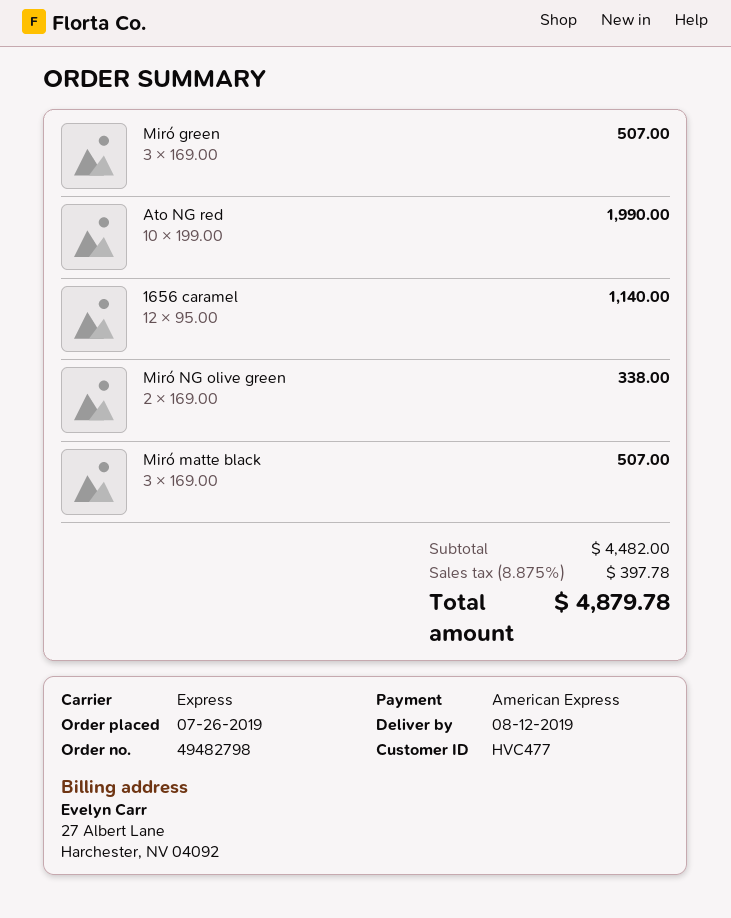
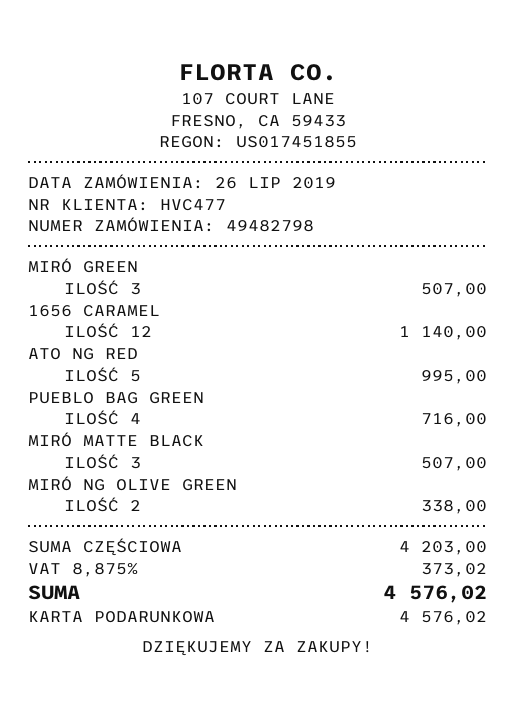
payment method: American Express -> gift card
Ato NG red: 10 for 1990.00 -> 5 for 995.00
PUEBLO BAG GREEN: none -> 4 for 716.00
subtotal: 4482.00 -> 4203.00
tax: 8.875% = 397.78 -> 8.875% = 373.02
total: 4879.78 -> 4576.02

